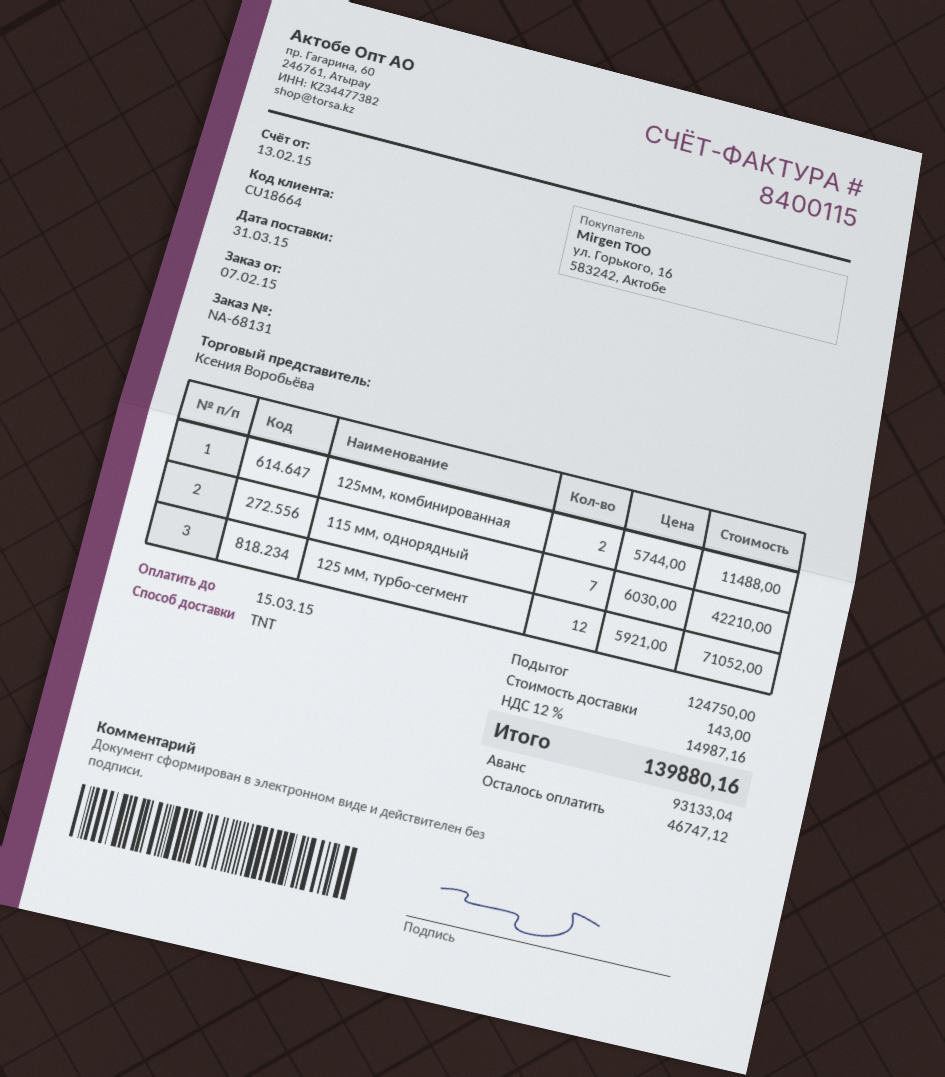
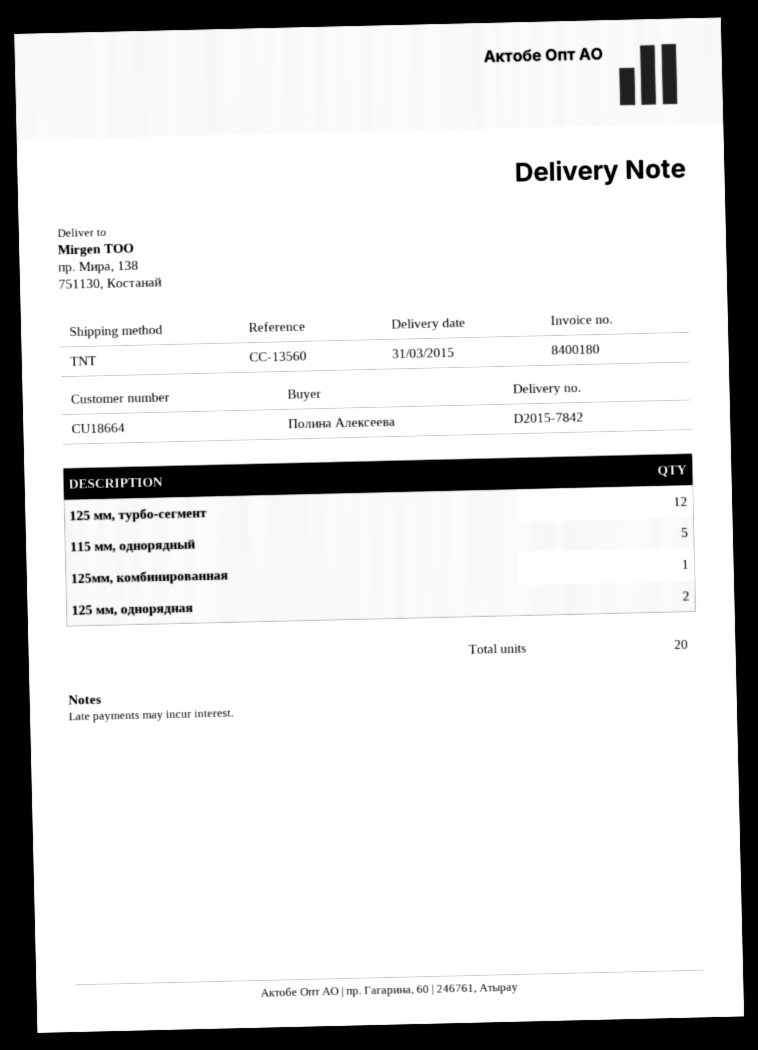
invoice number: 8400115 -> 8400180
125мм, комбинированная: 2 -> 1
115 мм, однорядный: 7 -> 5
125 мм, однорядная: none -> 2

